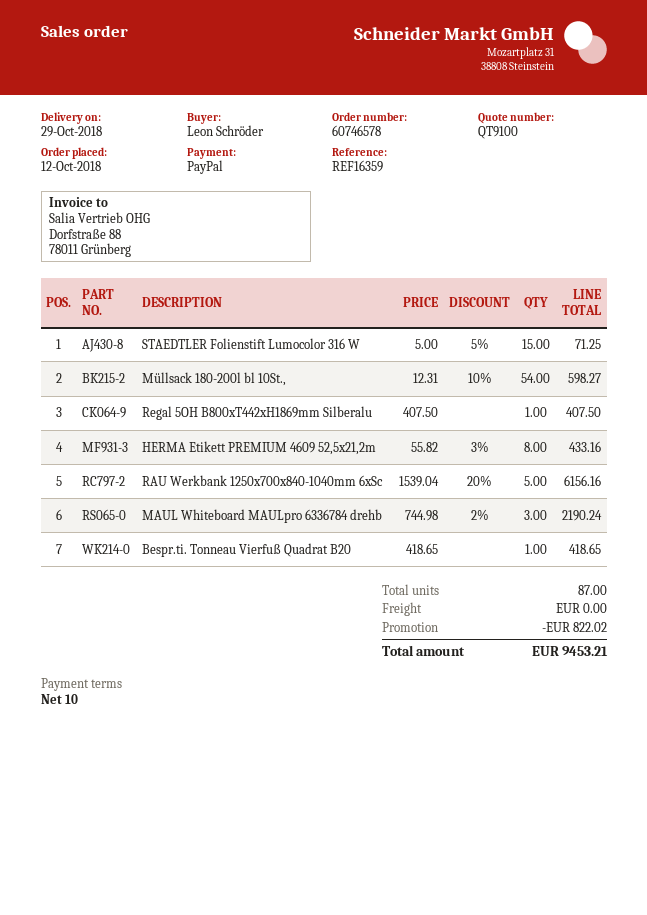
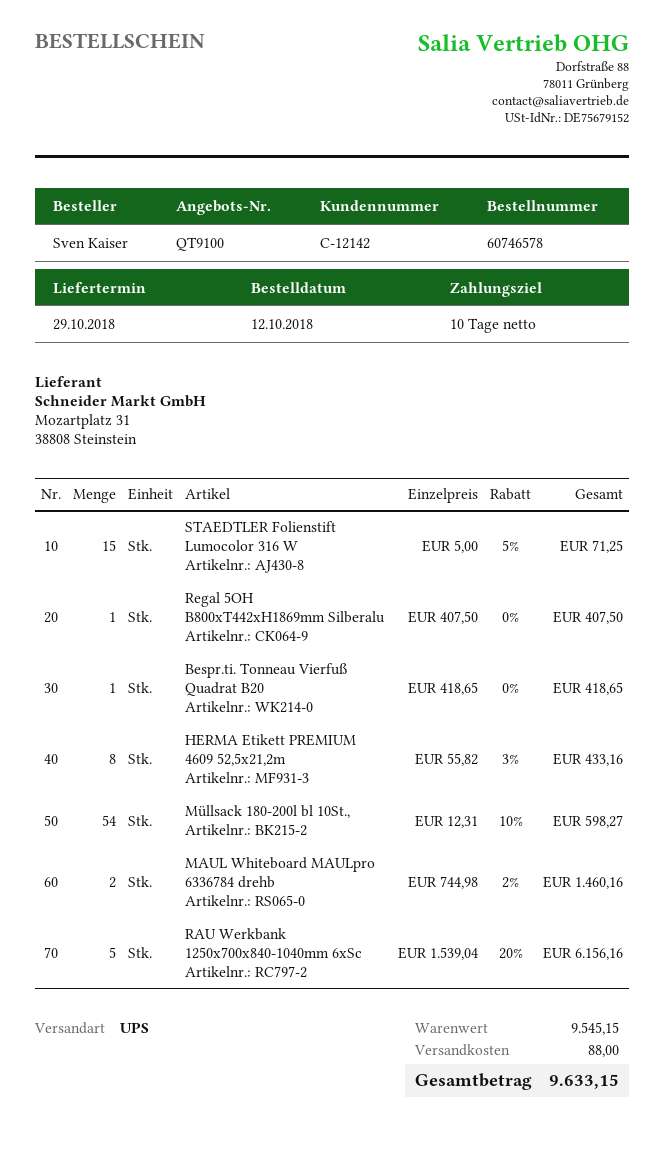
ordered by: Leon Schröder -> Sven Kaiser
MAUL Whiteboard MAULpro 6336784 drehb: 3 x 744.98 - 2% = 2190.24 -> 2 x 744.98 - 2% = 1460.16
discount: 822.02 -> none
shipping: 0.00 -> 88.00
total: 9453.21 -> 9633.15

